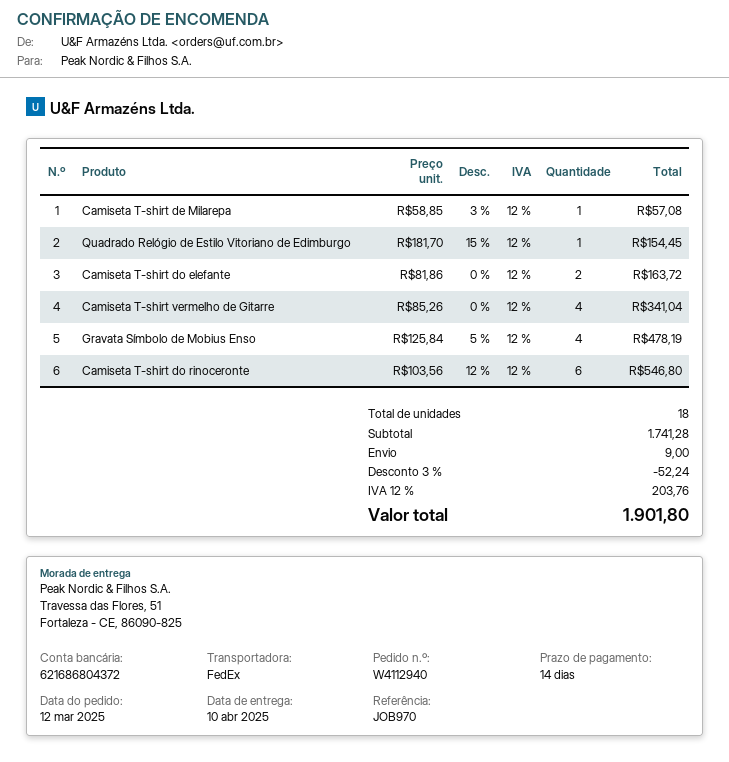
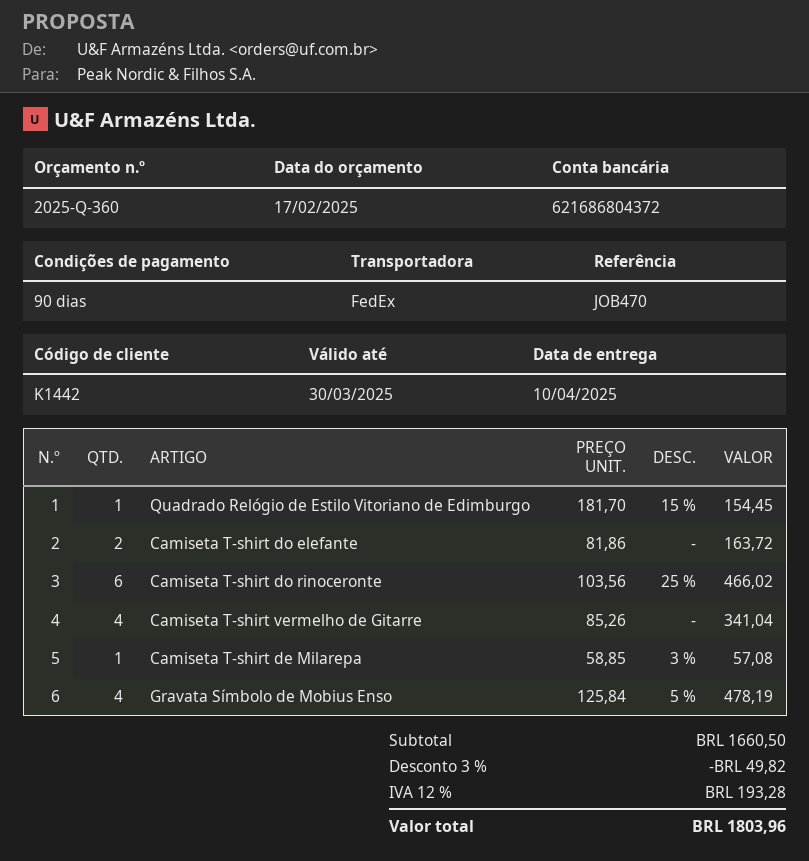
payment terms: 14 days -> 90 days
reference: JOB970 -> JOB470
Camiseta T-shirt do rinoceronte: 6 x 103.56 - 12% = 546.80 -> 6 x 103.56 - 25% = 466.02
subtotal: 1741.28 -> 1660.50
discount: 3% = 52.24 -> 3% = 49.82
shipping: 9.00 -> none
tax: 12% = 203.76 -> 12% = 193.28
total: 1901.80 -> 1803.96

